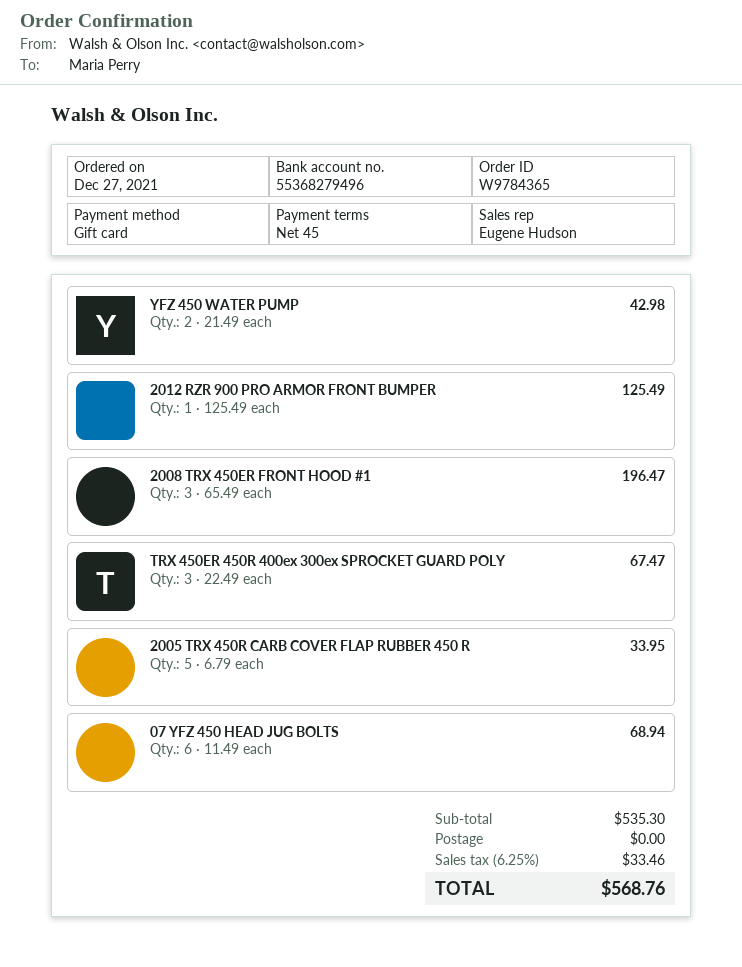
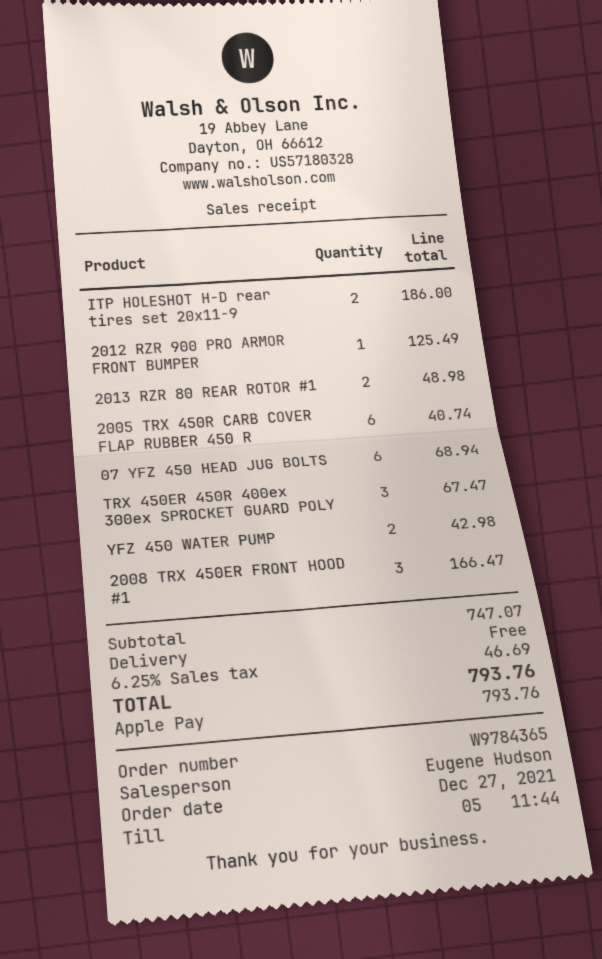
payment method: gift card -> Apple Pay
2008 TRX 450ER FRONT HOOD #1: 3 for 196.47 -> 3 for 166.47
2005 TRX 450R CARB COVER FLAP RUBBER 450 R: 5 for 33.95 -> 6 for 40.74
ITP HOLESHOT H-D rear tires set 20x11-9: none -> 2 for 186.00
2013 RZR 80 REAR ROTOR #1: none -> 2 for 48.98
subtotal: 535.30 -> 747.07
tax: 6.25% = 33.46 -> 6.25% = 46.69
total: 568.76 -> 793.76

